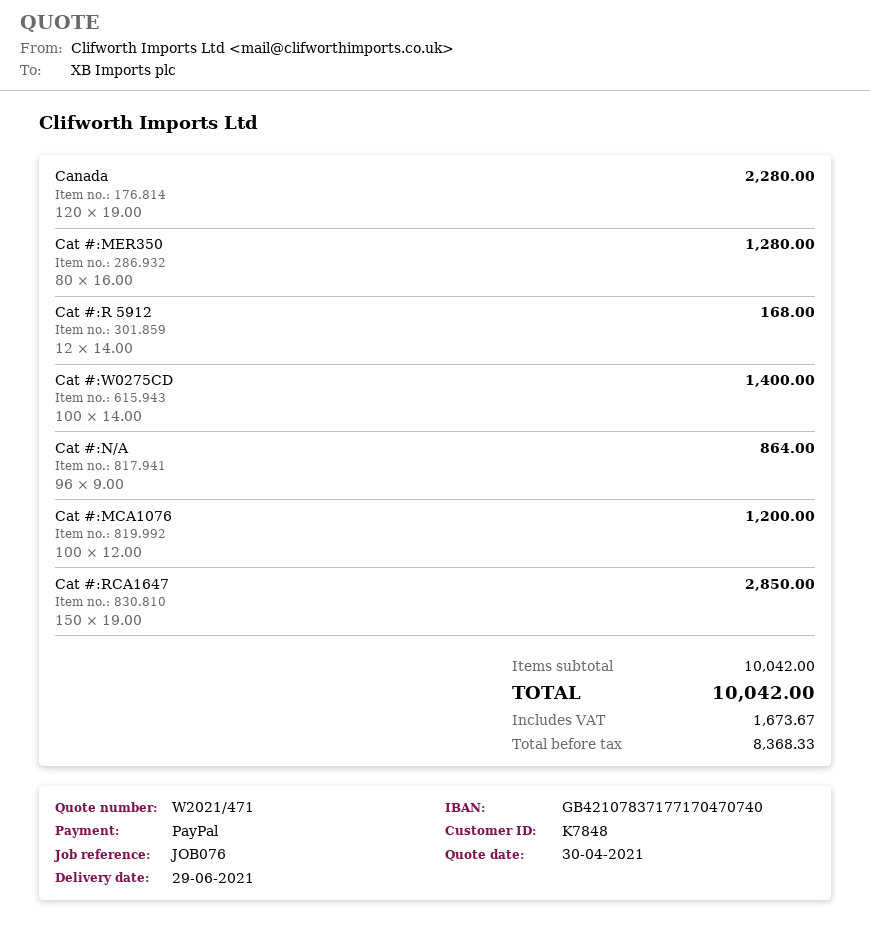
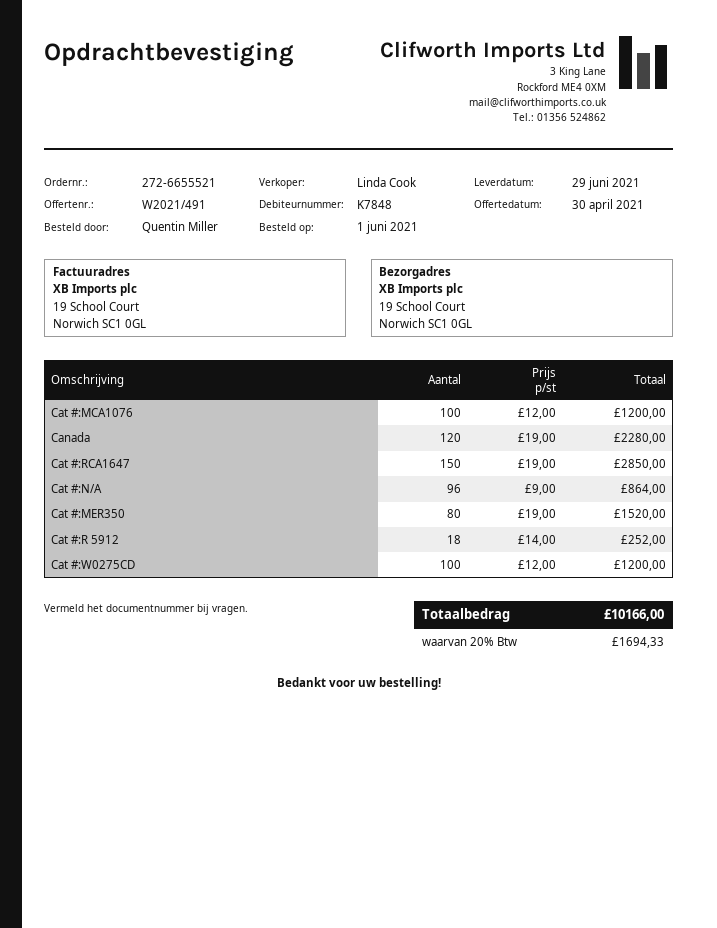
quote number: W2021/471 -> W2021/491
Cat #:MER350: 80 x 16.00 = 1280.00 -> 80 x 19.00 = 1520.00
Cat #:R 5912: 12 x 14.00 = 168.00 -> 18 x 14.00 = 252.00
Cat #:W0275CD: 100 x 14.00 = 1400.00 -> 100 x 12.00 = 1200.00
tax: 1673.67 -> 1694.33
total: 10042.00 -> 10166.00

